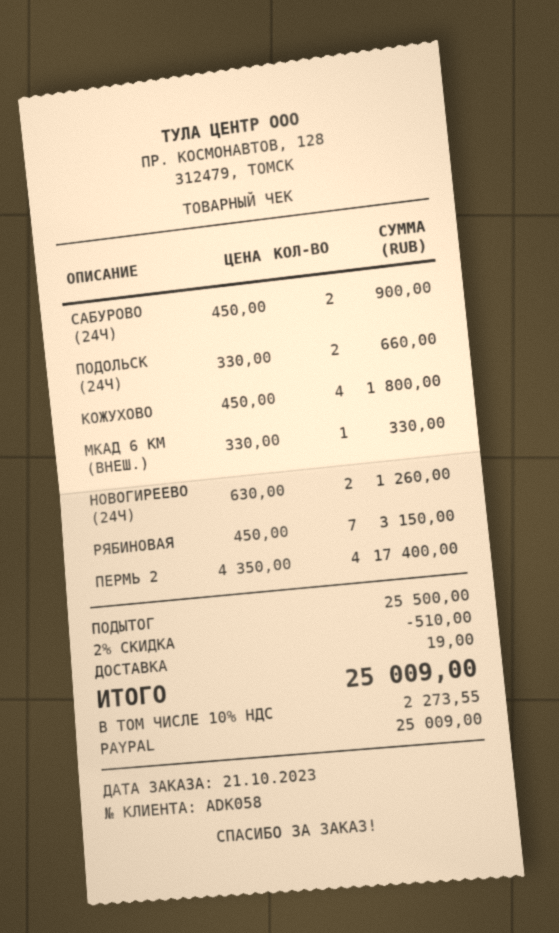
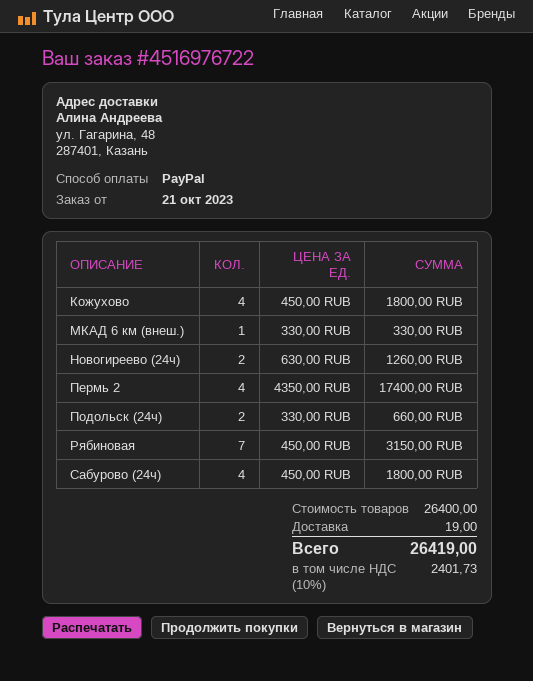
САБУРОВО (24Ч): 2 x 450.00 = 900.00 -> 4 x 450.00 = 1800.00
subtotal: 25500.00 -> 26400.00
discount: 2% = 510.00 -> none
tax: 10% = 2273.55 -> 10% = 2401.73
total: 25009.00 -> 26419.00

